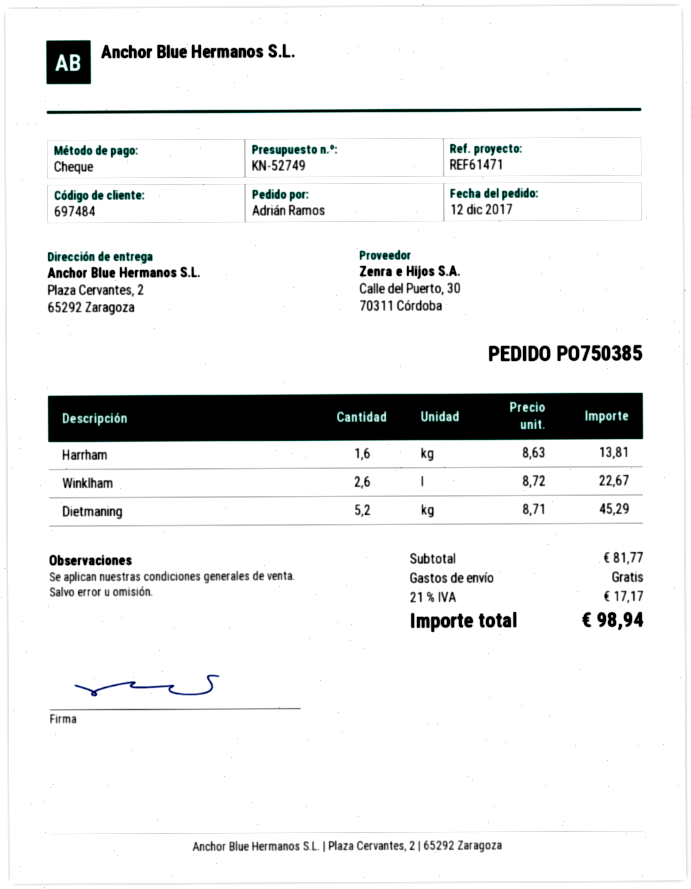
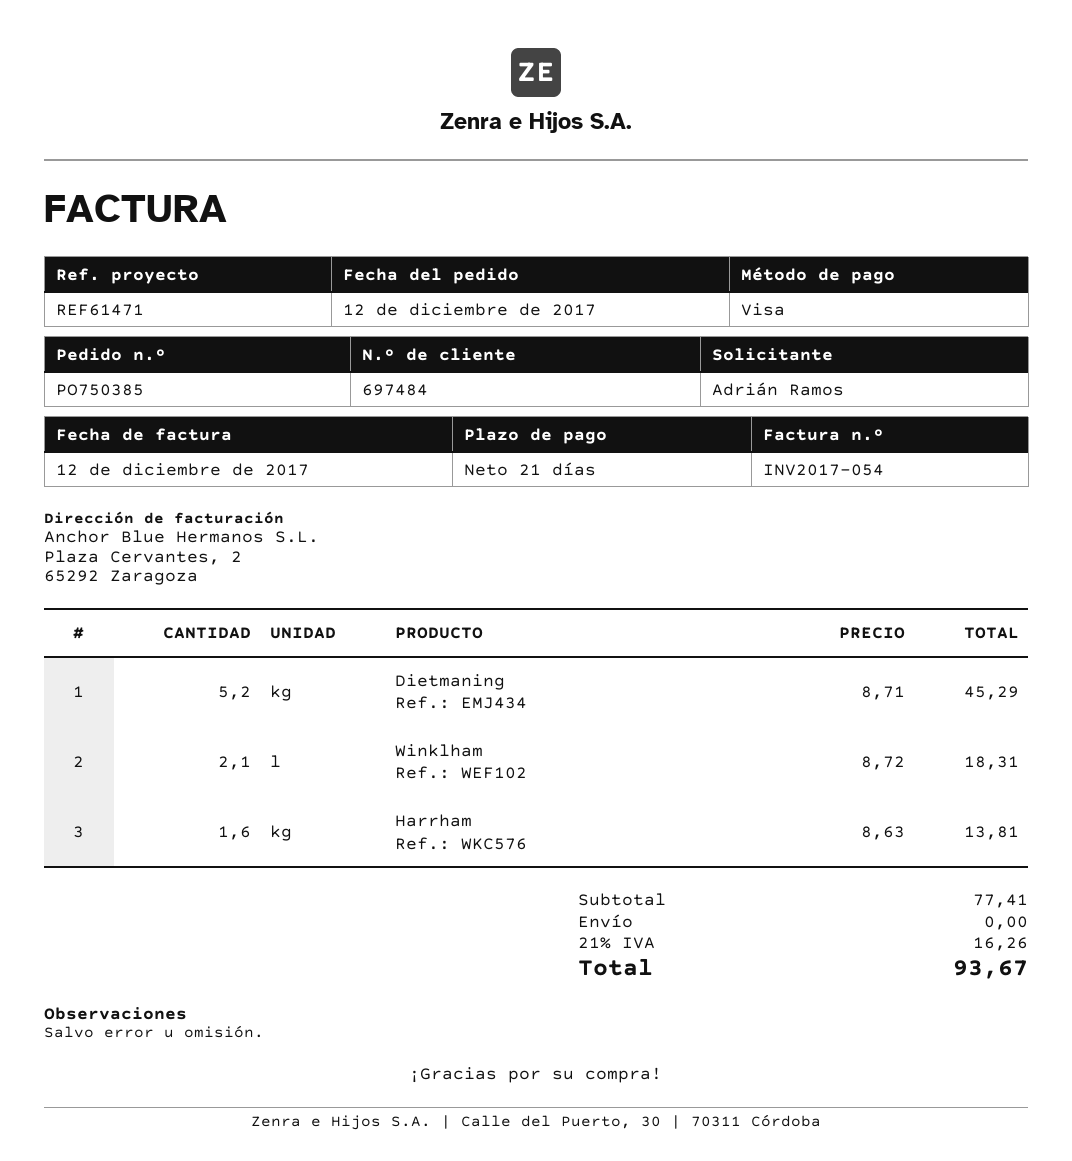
payment method: cheque -> Visa
Winklham: 2.6 x 8.72 = 22.67 -> 2.1 x 8.72 = 18.31
subtotal: 81.77 -> 77.41
tax: 21% = 17.17 -> 21% = 16.26
total: 98.94 -> 93.67

